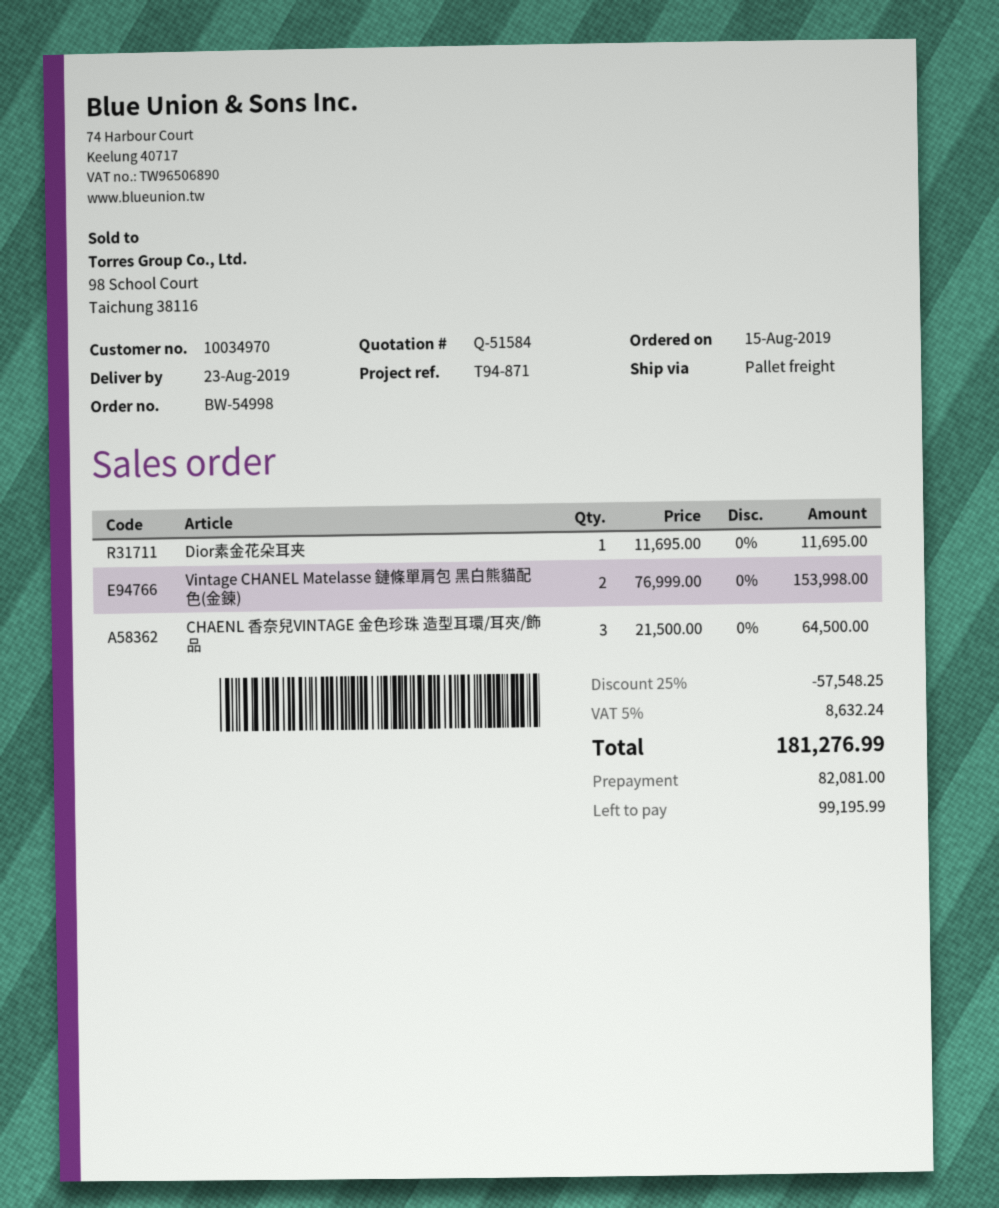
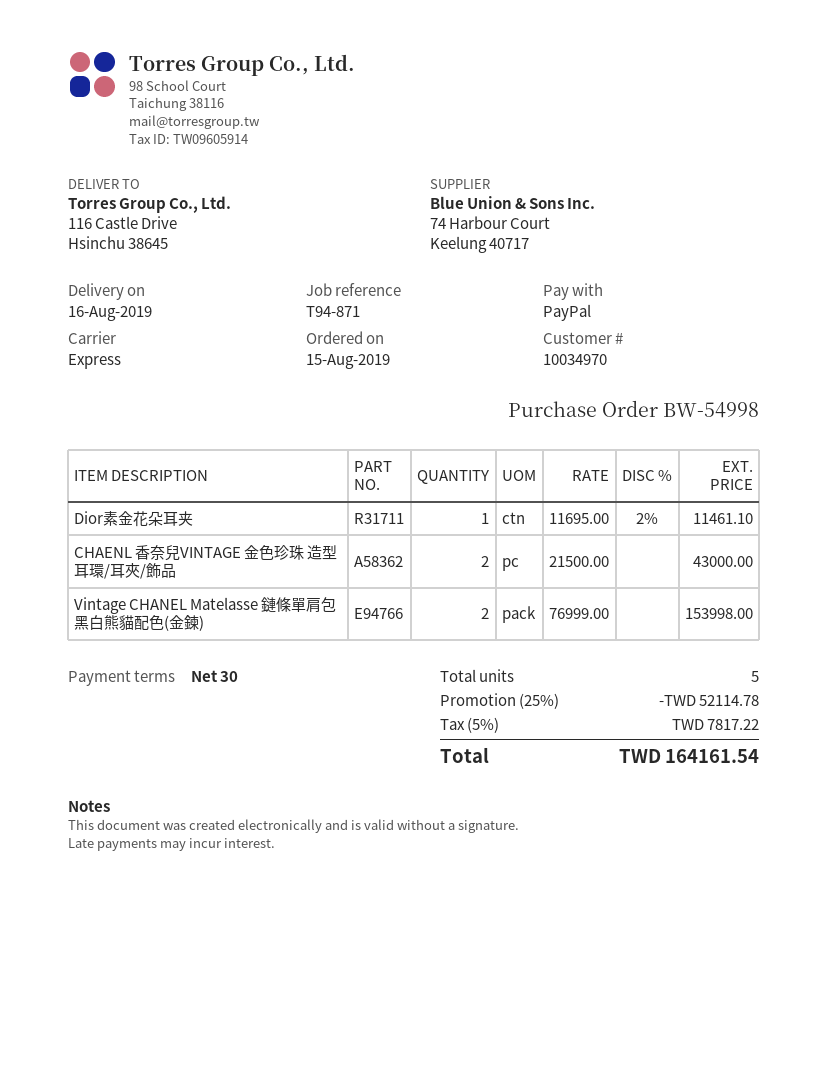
delivery date: 2019-08-23 -> 2019-08-16
shipping method: pallet freight -> express
Dior素金花朵耳夹: 1 x 11695.00 = 11695.00 -> 1 x 11695.00 - 2% = 11461.10
CHAENL 香奈兒VINTAGE 金色珍珠 造型耳環/耳夾/飾品: 3 x 21500.00 = 64500.00 -> 2 x 21500.00 = 43000.00
discount: 25% = 57548.25 -> 25% = 52114.78
tax: 5% = 8632.24 -> 5% = 7817.22
total: 181276.99 -> 164161.54

